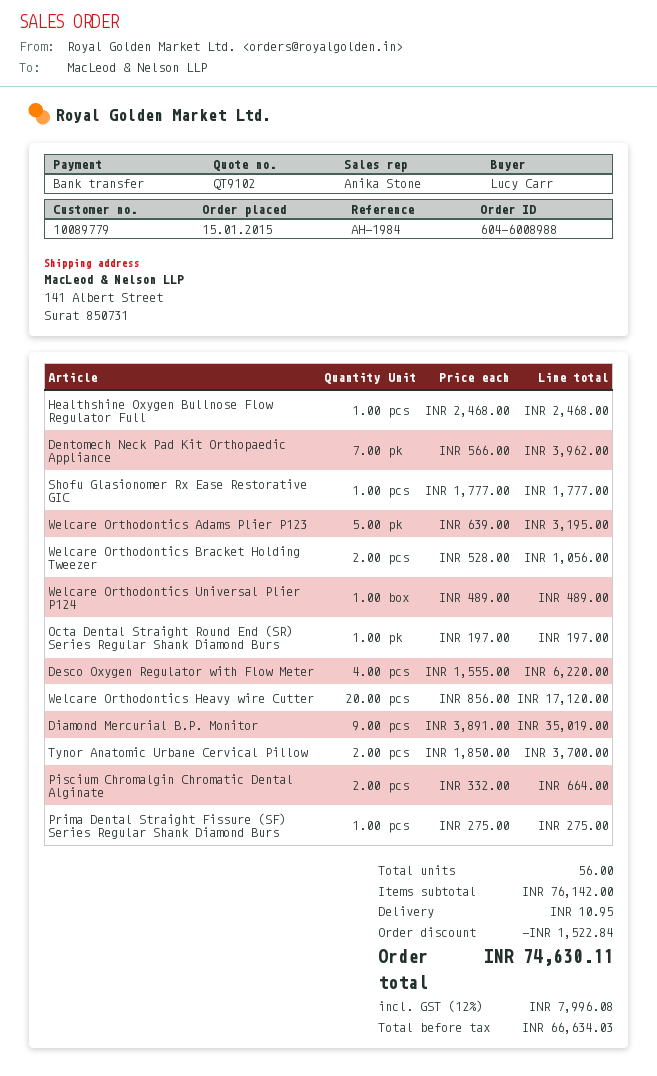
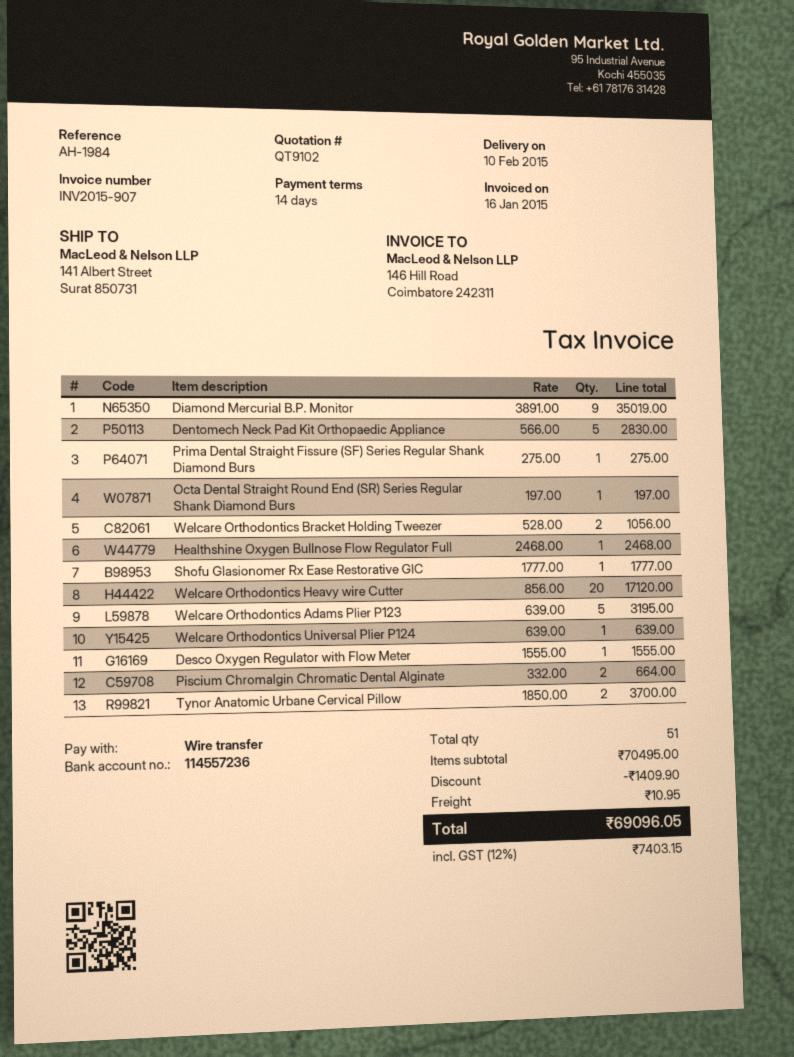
Dentomech Neck Pad Kit Orthopaedic Appliance: 7 x 566.00 = 3962.00 -> 5 x 566.00 = 2830.00
Welcare Orthodontics Universal Plier P124: 1 x 489.00 = 489.00 -> 1 x 639.00 = 639.00
Desco Oxygen Regulator with Flow Meter: 4 x 1555.00 = 6220.00 -> 1 x 1555.00 = 1555.00
total quantity: 56 -> 51
subtotal: 76142.00 -> 70495.00
discount: 1522.84 -> 1409.90
tax: 12% = 7996.08 -> 12% = 7403.15
total: 74630.11 -> 69096.05

